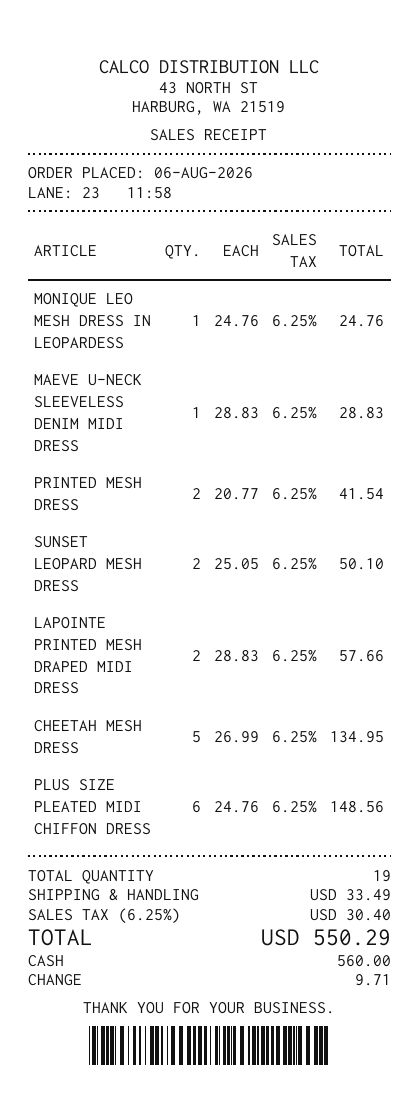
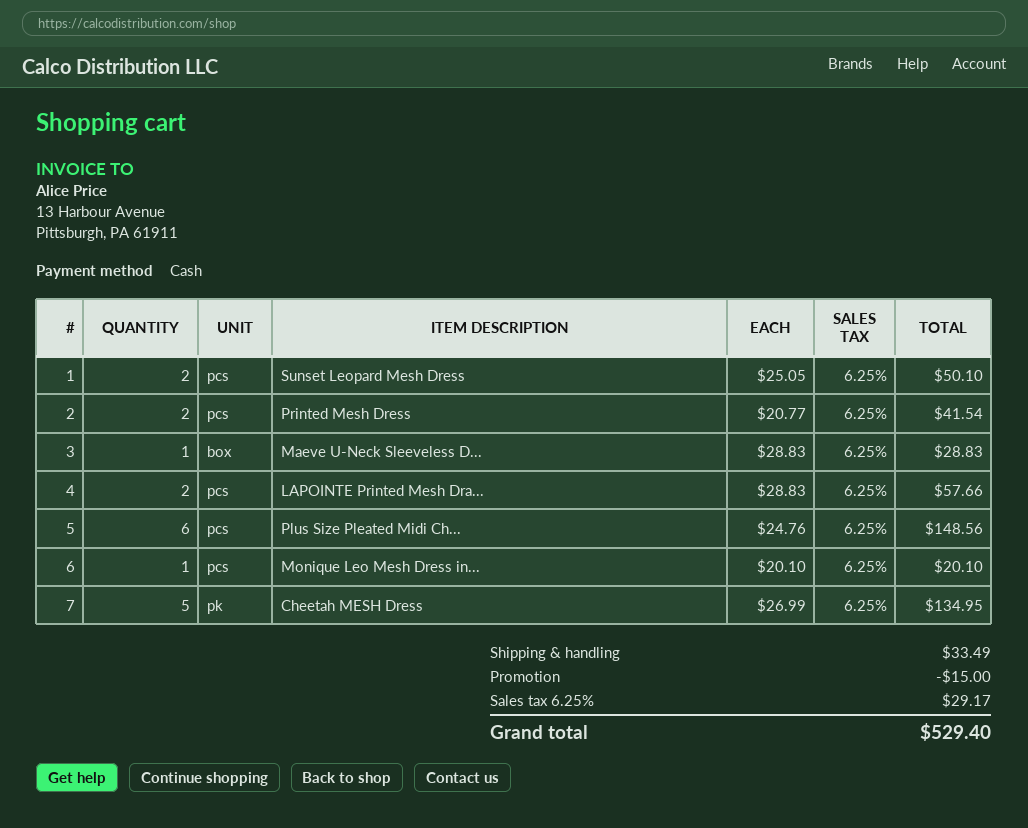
MONIQUE LEO MESH DRESS IN LEOPARDESS: 1 x 24.76 = 24.76 -> 1 x 20.10 = 20.10
discount: none -> 15.00
tax: 6.25% = 30.40 -> 6.25% = 29.17
total: 550.29 -> 529.40

